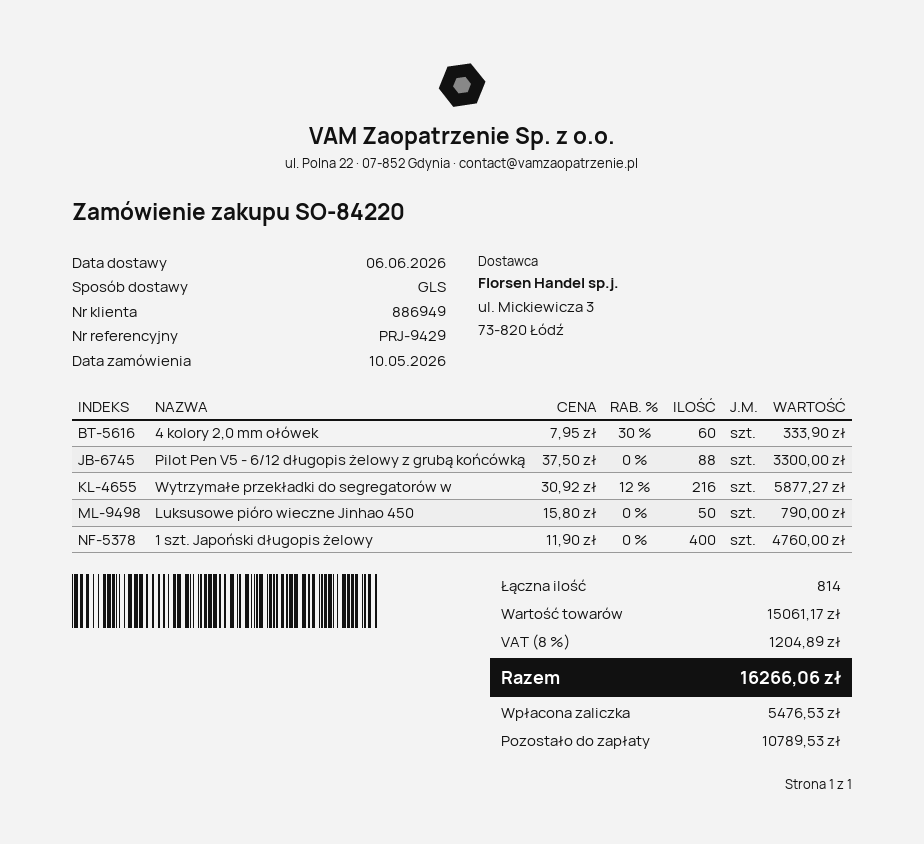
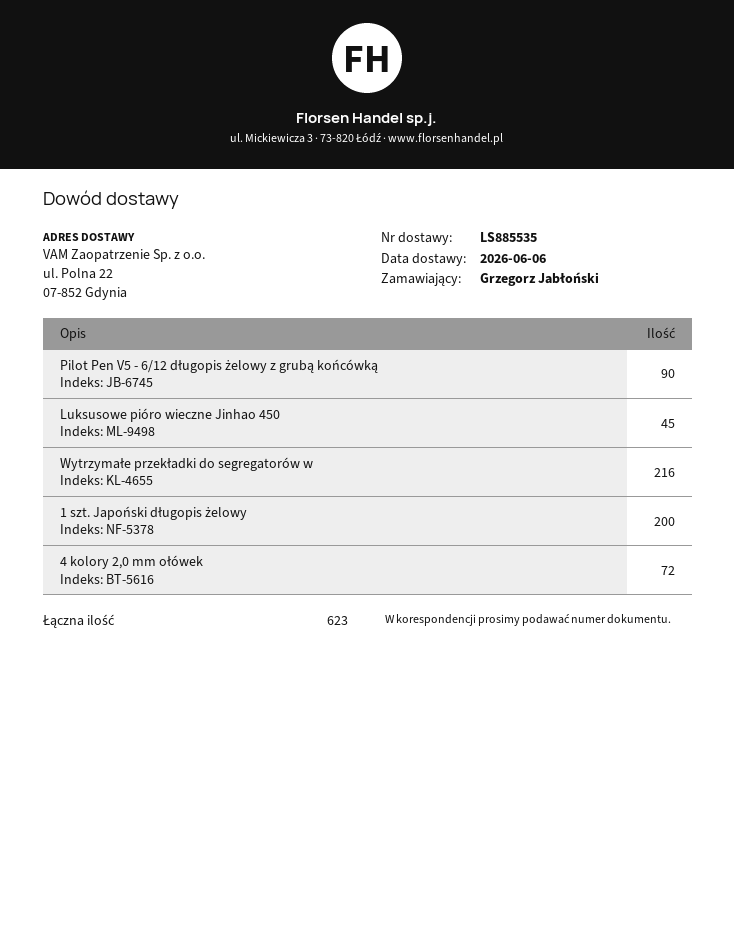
4 kolory 2,0 mm ołówek: 60 -> 72
Pilot Pen V5 - 6/12 długopis żelowy z grubą końcówką: 88 -> 90
Luksusowe pióro wieczne Jinhao 450: 50 -> 45
1 szt. Japoński długopis żelowy: 400 -> 200
total quantity: 814 -> 623

